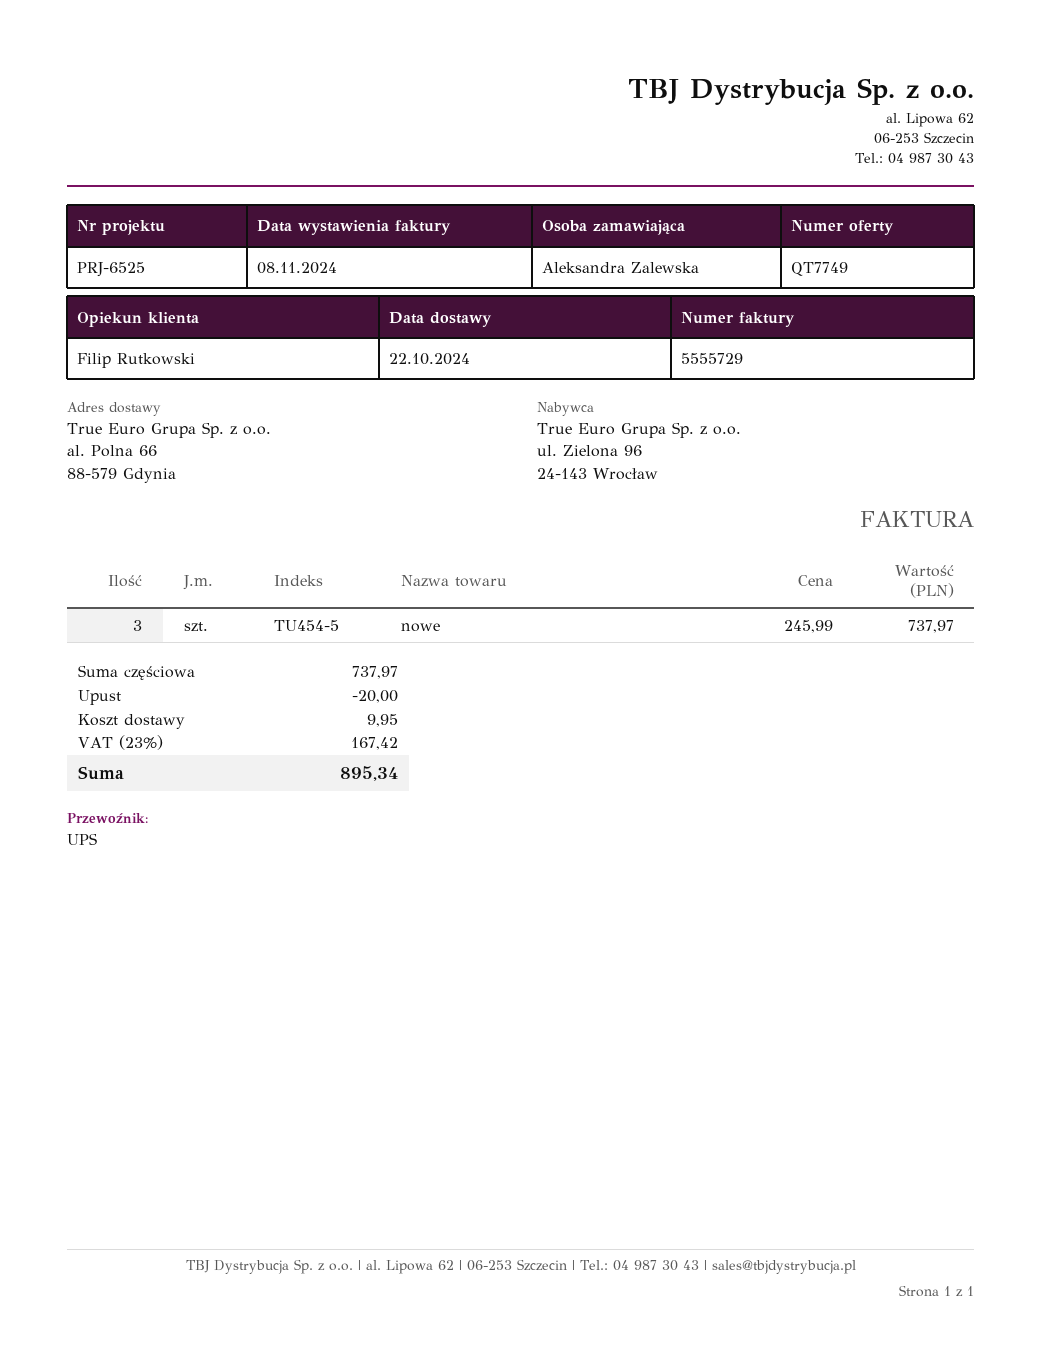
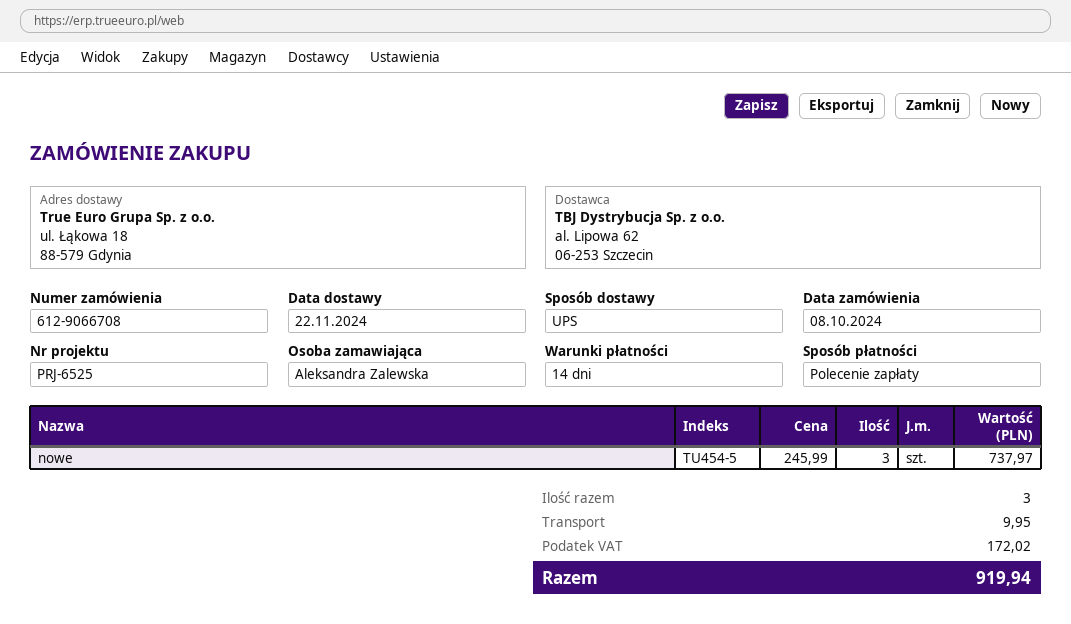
delivery date: 2024-10-22 -> 2024-11-22
ship to: al. Polna 66, 88-579 Gdynia -> ul. Łąkowa 18, 88-579 Gdynia
discount: 20.00 -> none
tax: 167.42 -> 172.02
total: 895.34 -> 919.94

